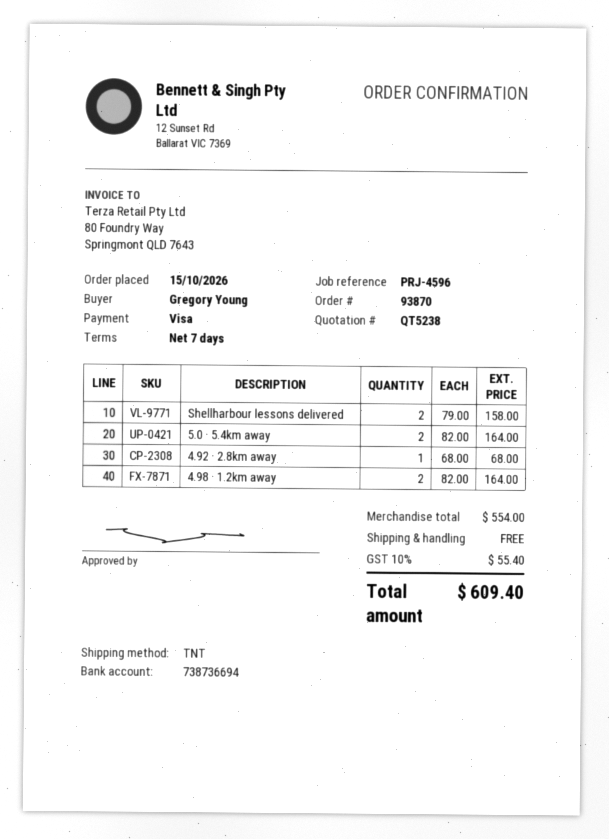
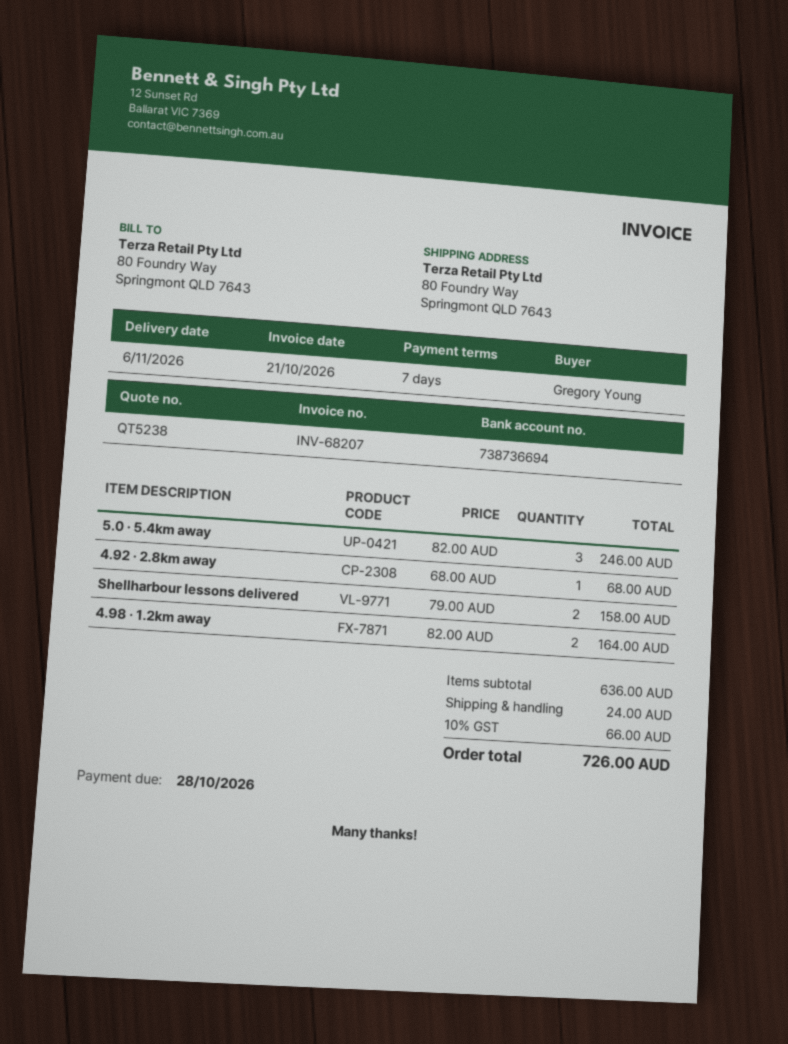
5.0 · 5.4km away: 2 x 82.00 = 164.00 -> 3 x 82.00 = 246.00
subtotal: 554.00 -> 636.00
shipping: 0.00 -> 24.00
tax: 10% = 55.40 -> 10% = 66.00
total: 609.40 -> 726.00

